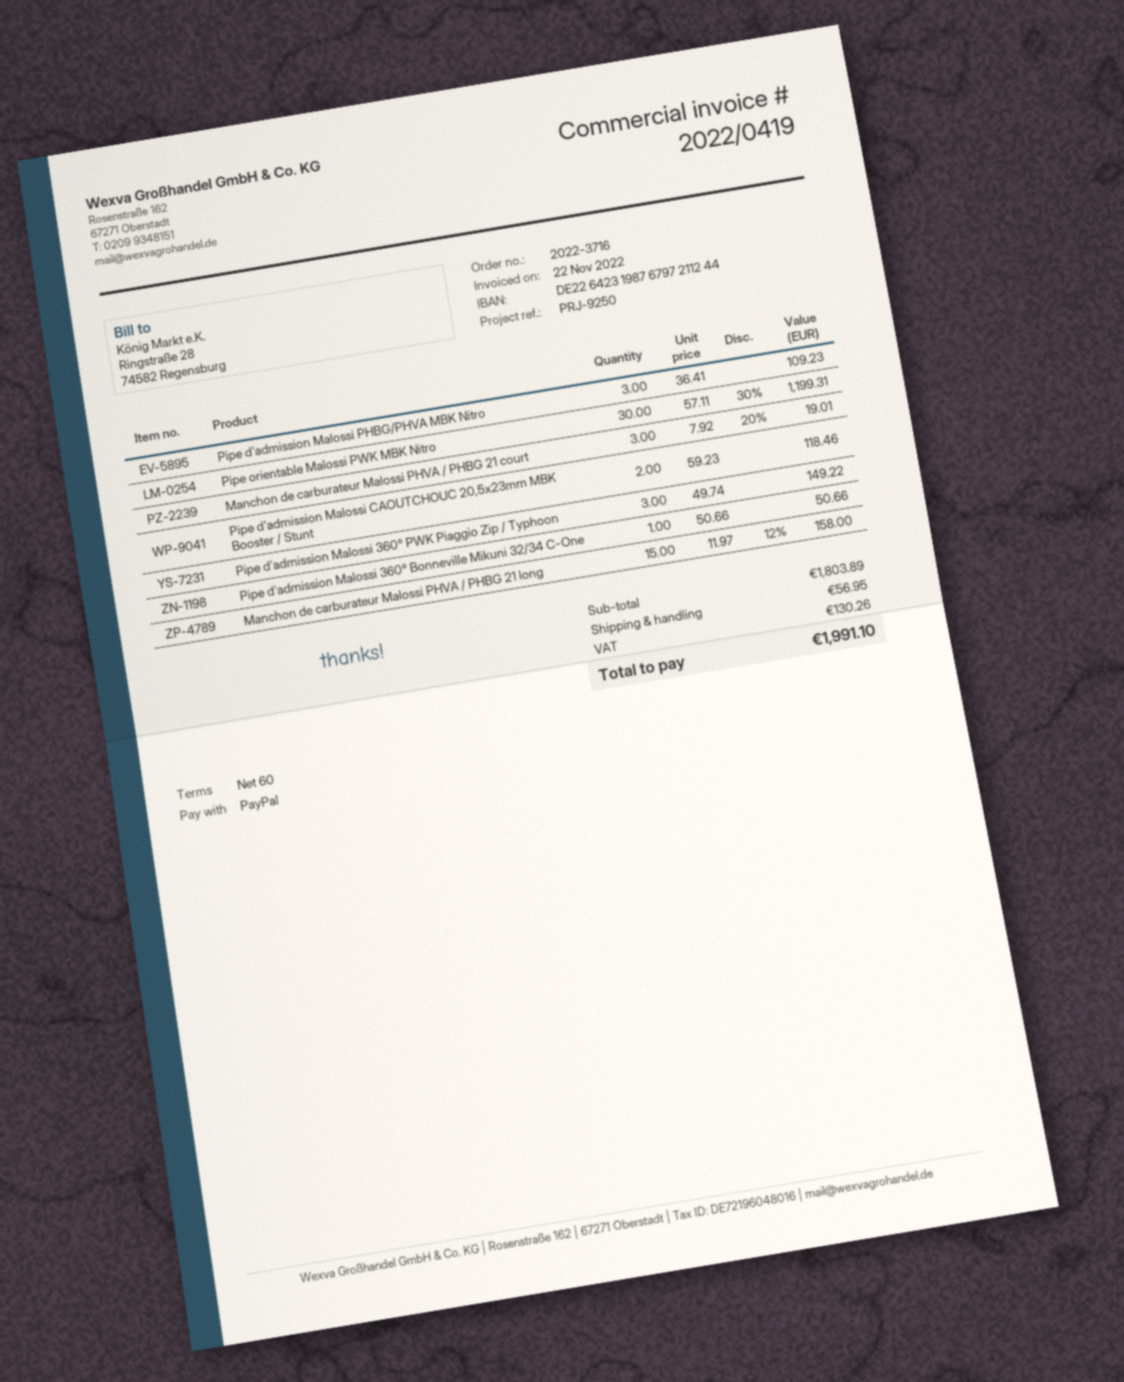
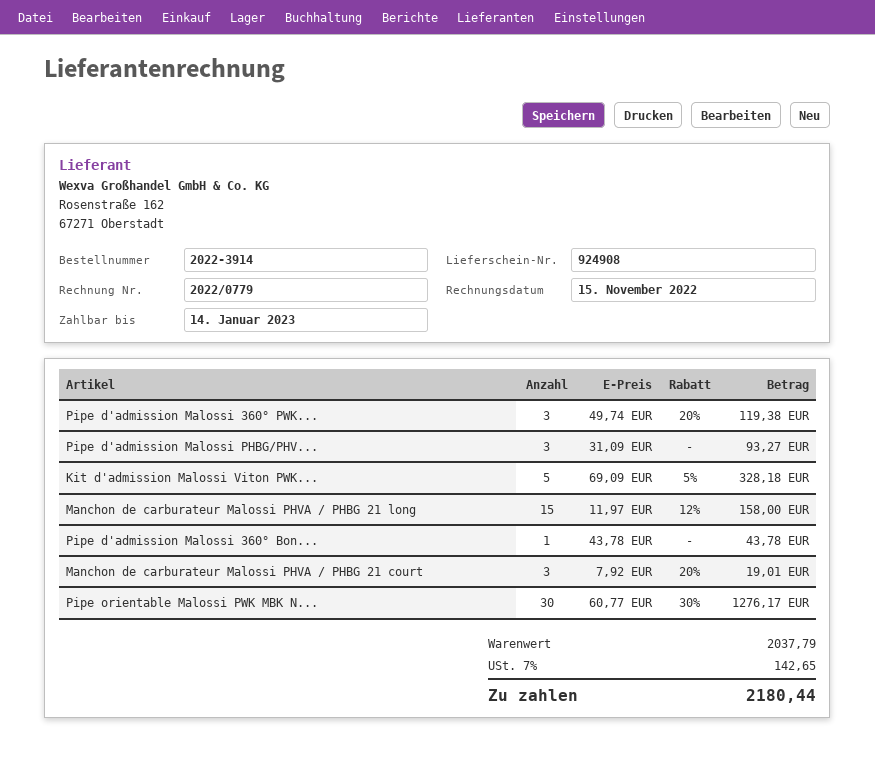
order number: 2022-3716 -> 2022-3914
invoice number: 2022/0419 -> 2022/0779
invoice date: 2022-11-22 -> 2022-11-15
Pipe d'admission Malossi PHBG/PHVA MBK Nitro: 3 x 36.41 = 109.23 -> 3 x 31.09 = 93.27
Pipe orientable Malossi PWK MBK Nitro: 30 x 57.11 - 30% = 1199.31 -> 30 x 60.77 - 30% = 1276.17
Pipe d'admission Malossi CAOUTCHOUC 20,5x23mm MBK Booster / Stunt: 2 x 59.23 = 118.46 -> none
Pipe d'admission Malossi 360° PWK Piaggio Zip / Typhoon: 3 x 49.74 = 149.22 -> 3 x 49.74 - 20% = 119.38
Pipe d'admission Malossi 360° Bonneville Mikuni 32/34 C-One: 1 x 50.66 = 50.66 -> 1 x 43.78 = 43.78
Kit d'admission Malossi Viton PWK...: none -> 5 x 69.09 - 5% = 328.18
subtotal: 1803.89 -> 2037.79
shipping: 56.95 -> none
tax: 130.26 -> 142.65
total: 1991.10 -> 2180.44

